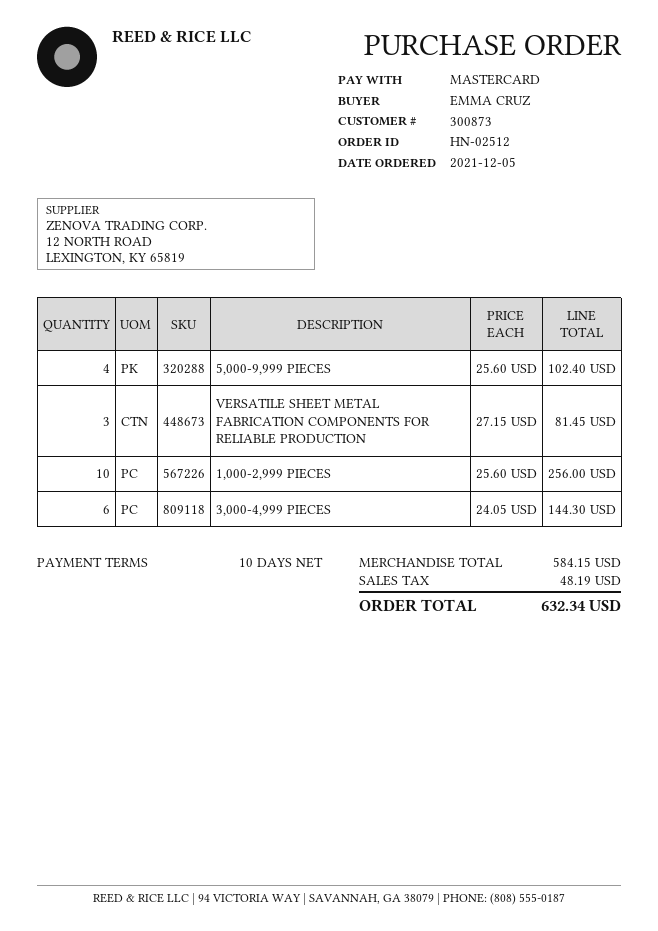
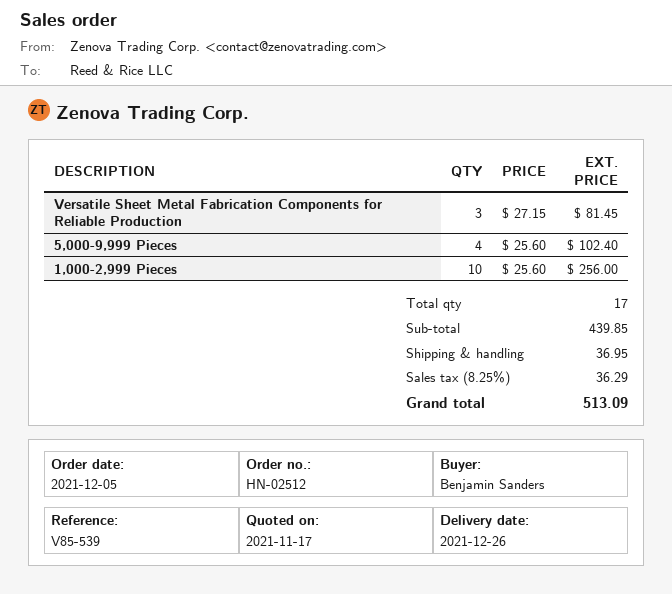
ordered by: EMMA CRUZ -> Benjamin Sanders
3,000-4,999 PIECES: 6 x 24.05 = 144.30 -> none
subtotal: 584.15 -> 439.85
shipping: none -> 36.95
tax: 48.19 -> 36.29
total: 632.34 -> 513.09

